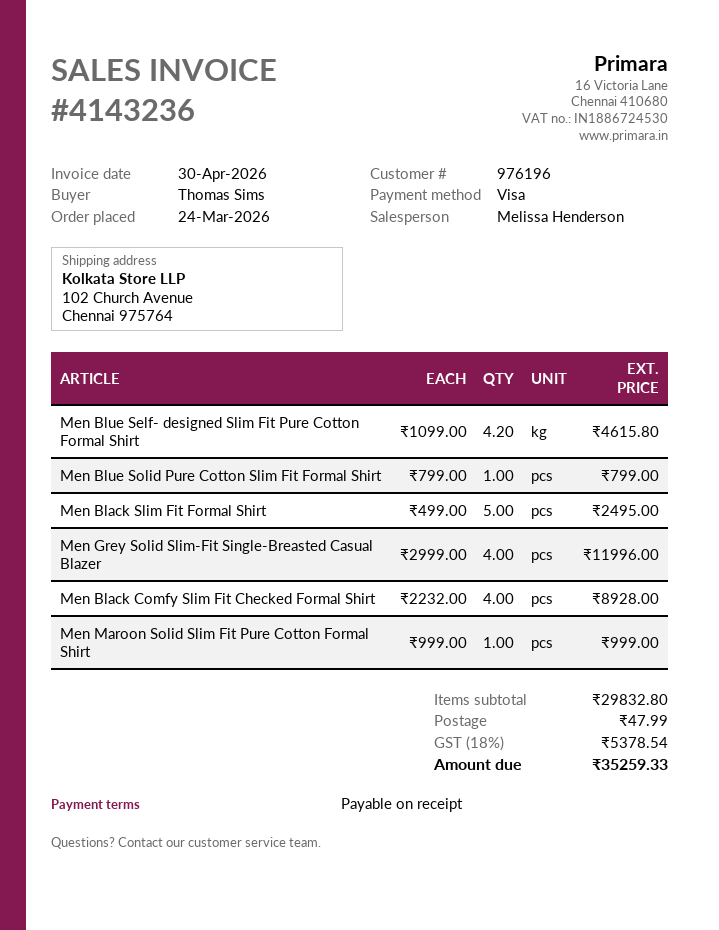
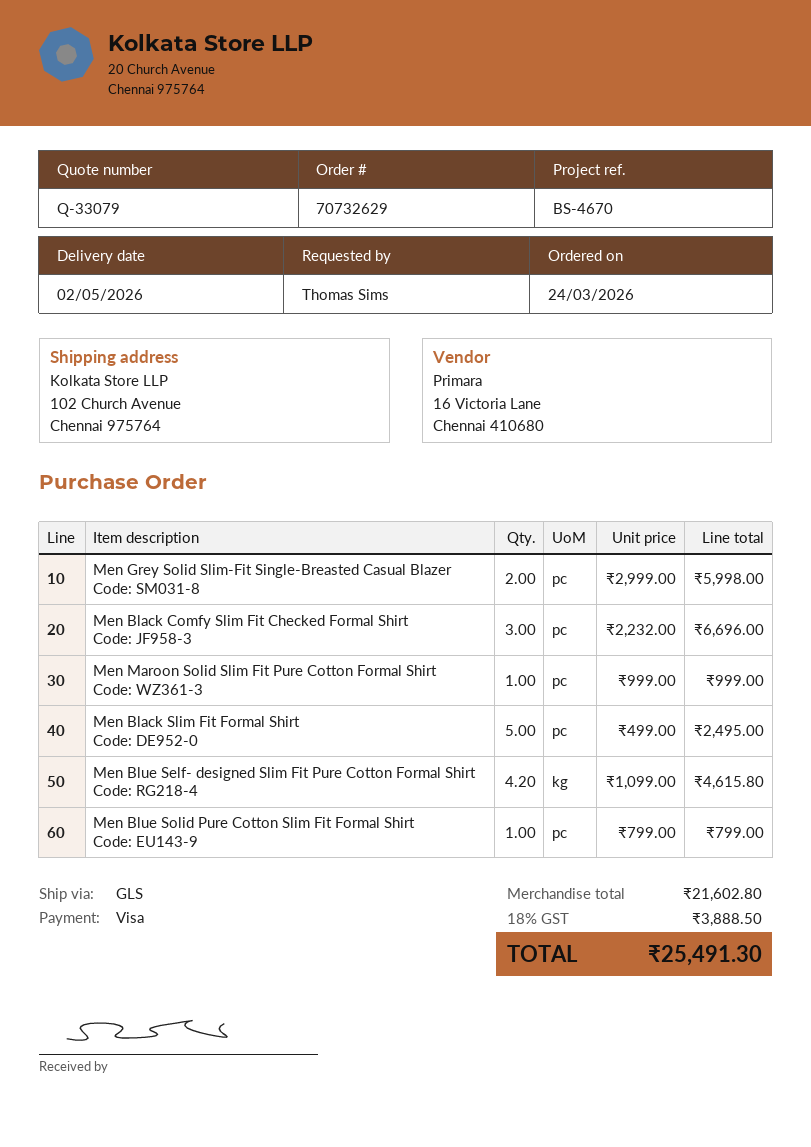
Men Grey Solid Slim-Fit Single-Breasted Casual Blazer: 4 x 2999.00 = 11996.00 -> 2 x 2999.00 = 5998.00
Men Black Comfy Slim Fit Checked Formal Shirt: 4 x 2232.00 = 8928.00 -> 3 x 2232.00 = 6696.00
subtotal: 29832.80 -> 21602.80
shipping: 47.99 -> none
tax: 18% = 5378.54 -> 18% = 3888.50
total: 35259.33 -> 25491.30

